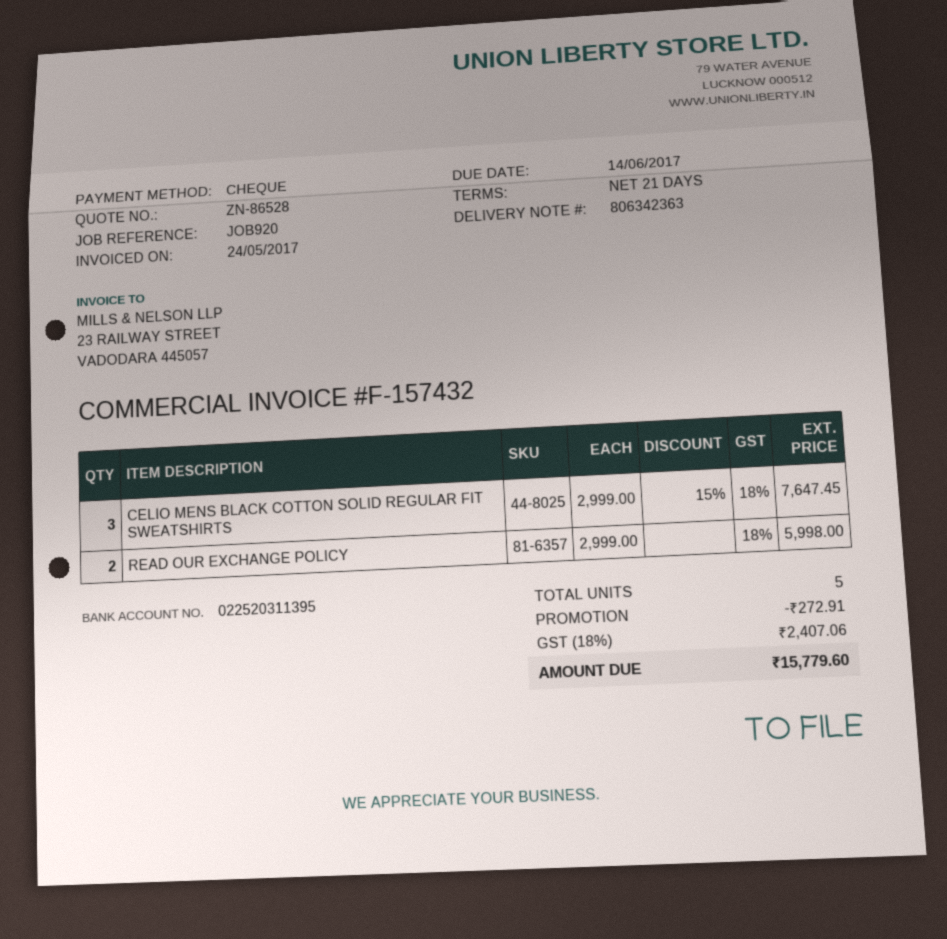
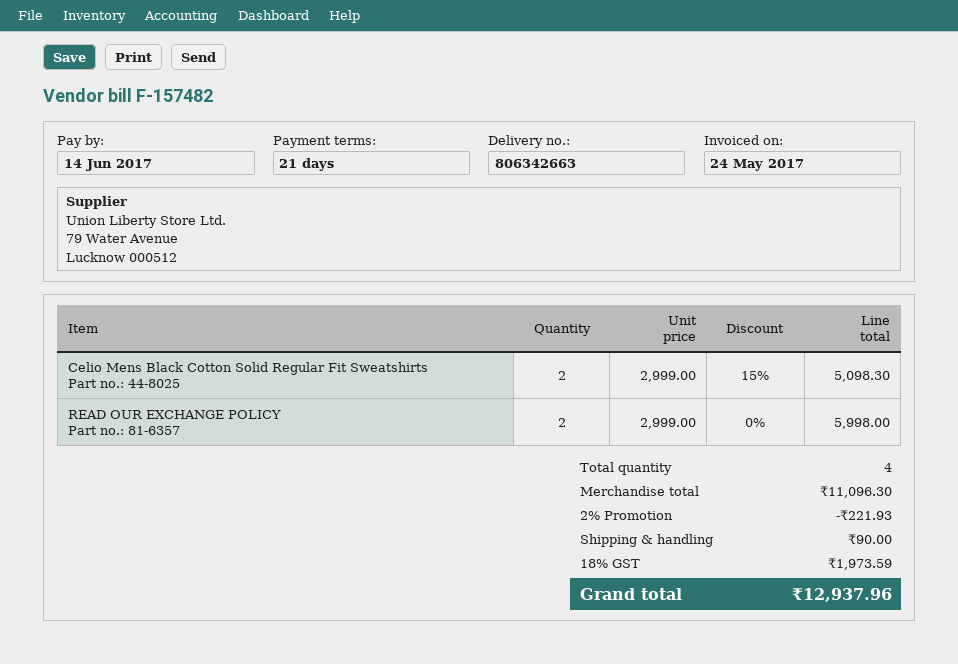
delivery note number: 806342363 -> 806342663
invoice number: F-157432 -> F-157482
CELIO MENS BLACK COTTON SOLID REGULAR FIT SWEATSHIRTS: 3 x 2999.00 - 15% = 7647.45 -> 2 x 2999.00 - 15% = 5098.30
total quantity: 5 -> 4
discount: 272.91 -> 221.93
shipping: none -> 90.00
tax: 18% = 2407.06 -> 18% = 1973.59
total: 15779.60 -> 12937.96

